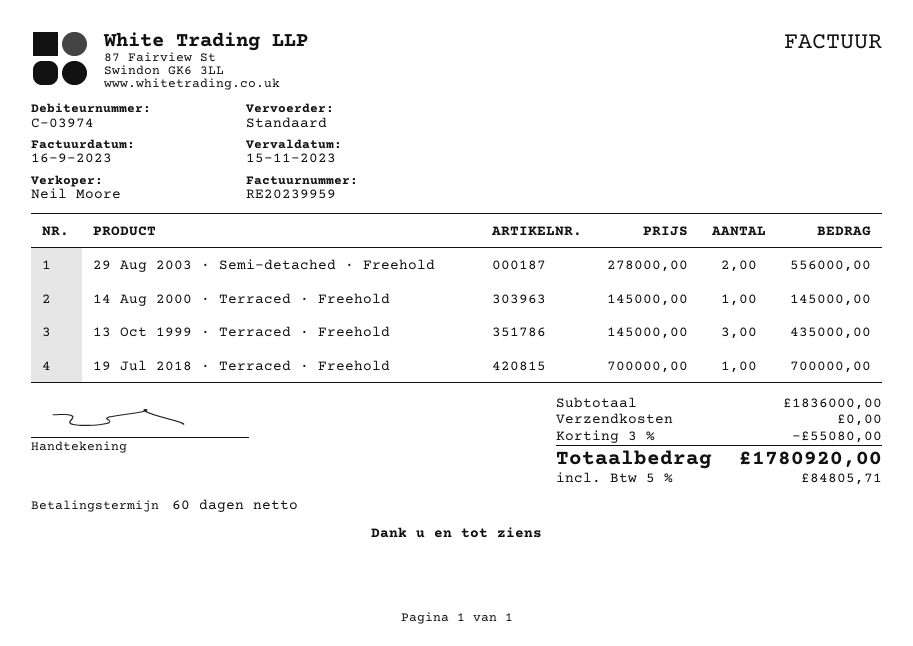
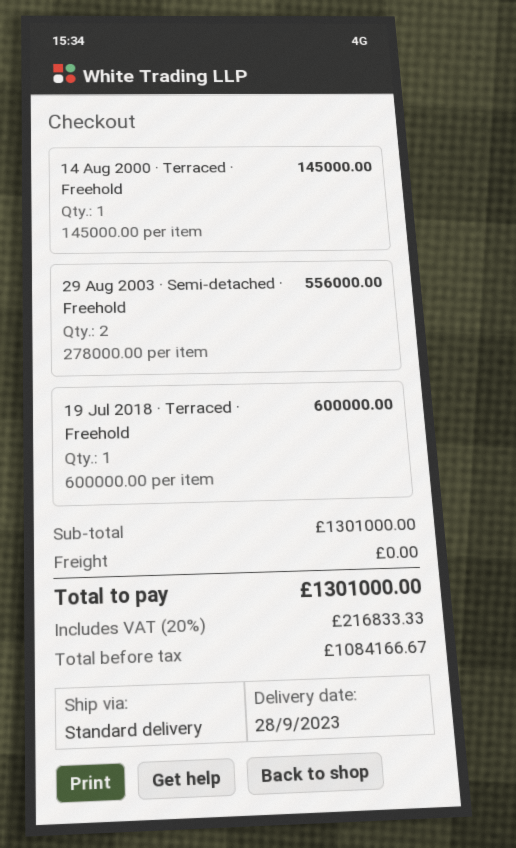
13 Oct 1999 · Terraced · Freehold: 3 x 145000.00 = 435000.00 -> none
19 Jul 2018 · Terraced · Freehold: 1 x 700000.00 = 700000.00 -> 1 x 600000.00 = 600000.00
subtotal: 1836000.00 -> 1301000.00
discount: 3% = 55080.00 -> none
tax: 5% = 84805.71 -> 20% = 216833.33
total: 1780920.00 -> 1301000.00

